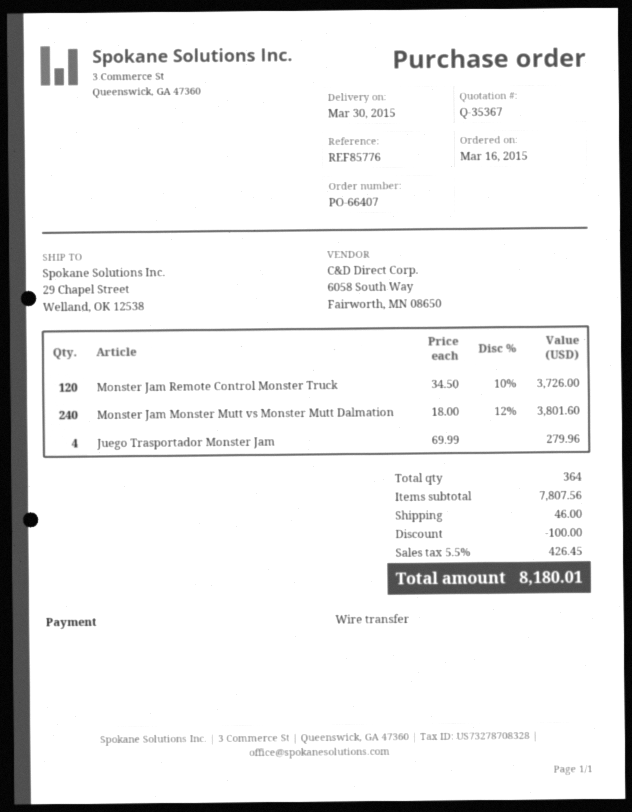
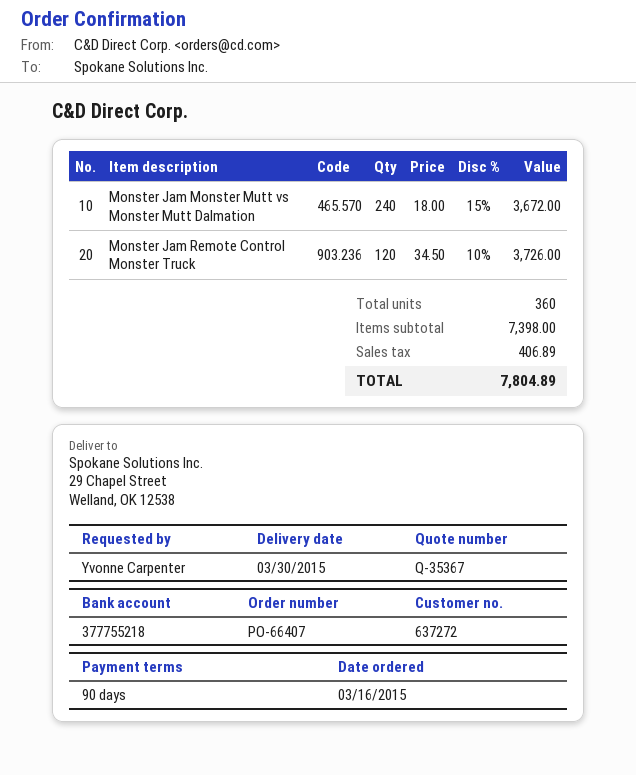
Monster Jam Monster Mutt vs Monster Mutt Dalmation: 240 x 18.00 - 12% = 3801.60 -> 240 x 18.00 - 15% = 3672.00
Juego Trasportador Monster Jam: 4 x 69.99 = 279.96 -> none
total quantity: 364 -> 360
subtotal: 7807.56 -> 7398.00
discount: 100.00 -> none
shipping: 46.00 -> none
tax: 426.45 -> 406.89
total: 8180.01 -> 7804.89

